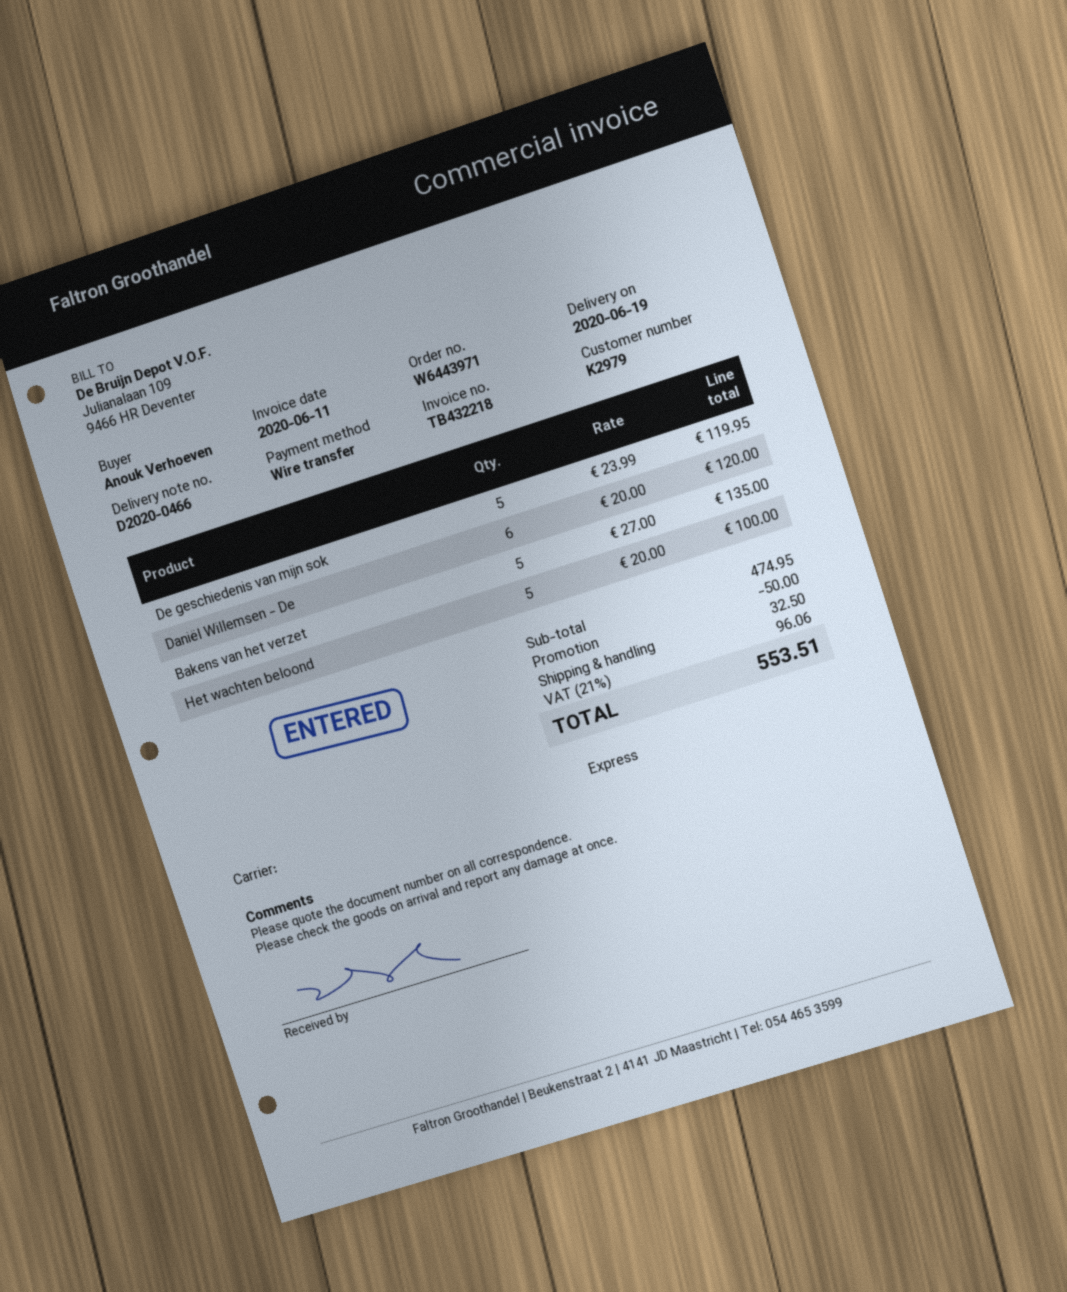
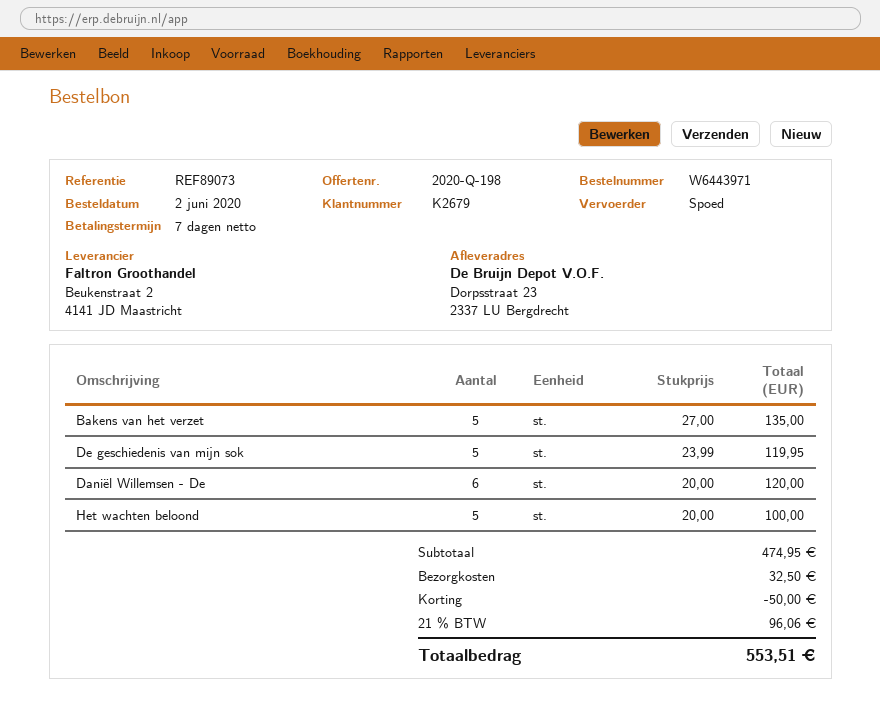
customer number: K2979 -> K2679

